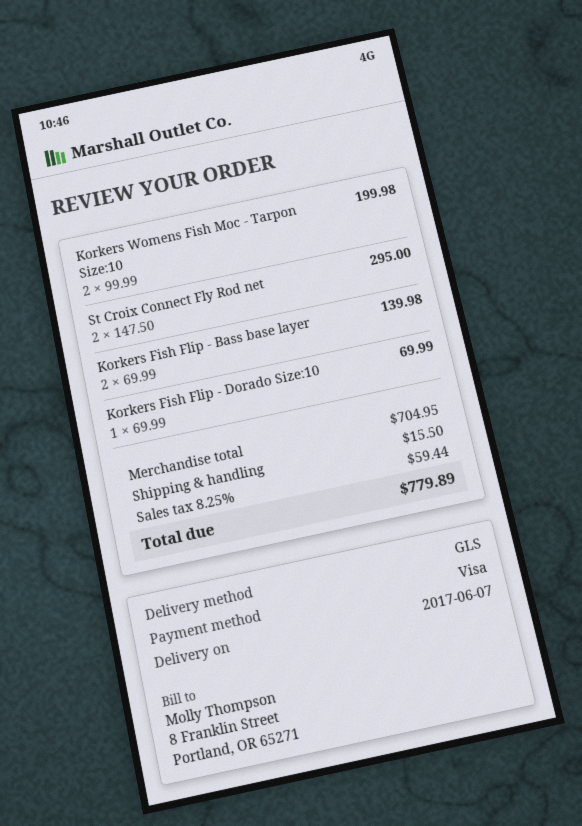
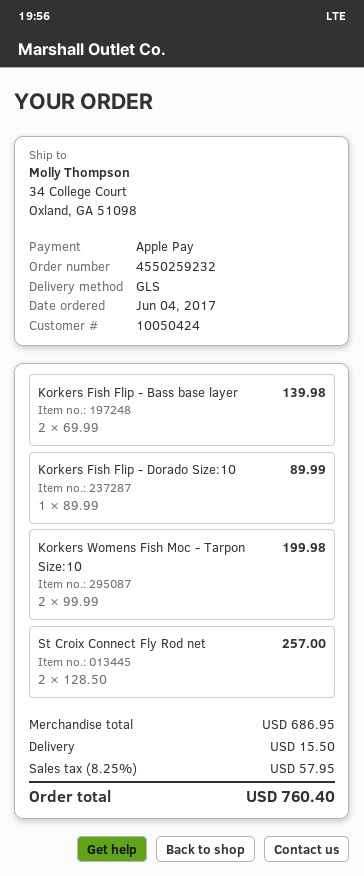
payment method: Visa -> Apple Pay
St Croix Connect Fly Rod net: 2 x 147.50 = 295.00 -> 2 x 128.50 = 257.00
Korkers Fish Flip - Dorado Size:10: 1 x 69.99 = 69.99 -> 1 x 89.99 = 89.99
subtotal: 704.95 -> 686.95
tax: 8.25% = 59.44 -> 8.25% = 57.95
total: 779.89 -> 760.40

